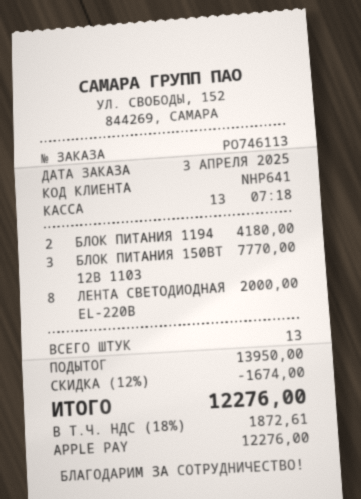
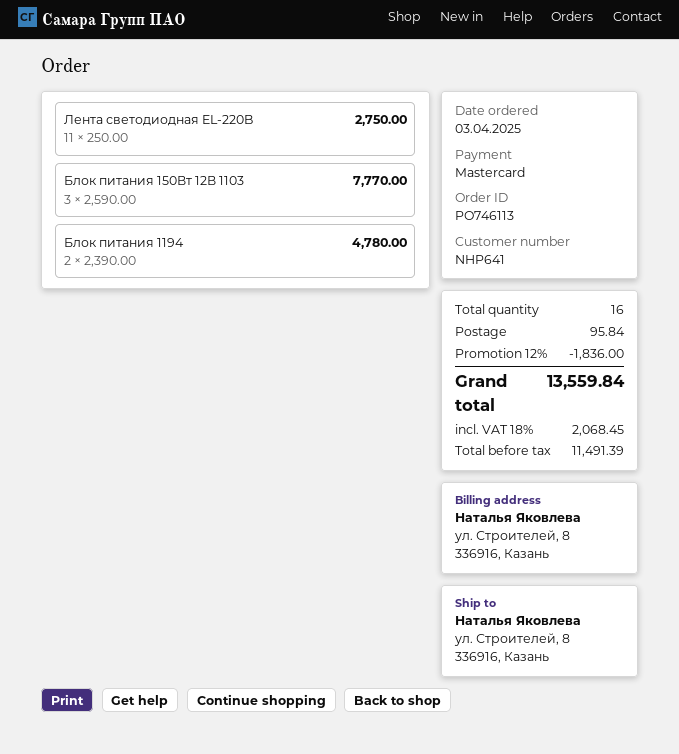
payment method: Apple Pay -> Mastercard
БЛОК ПИТАНИЯ 1194: 2 for 4180.00 -> 2 for 4780.00
ЛЕНТА СВЕТОДИОДНАЯ EL-220B: 8 for 2000.00 -> 11 for 2750.00
total quantity: 13 -> 16
discount: 12% = 1674.00 -> 12% = 1836.00
shipping: none -> 95.84
tax: 18% = 1872.61 -> 18% = 2068.45
total: 12276.00 -> 13559.84

